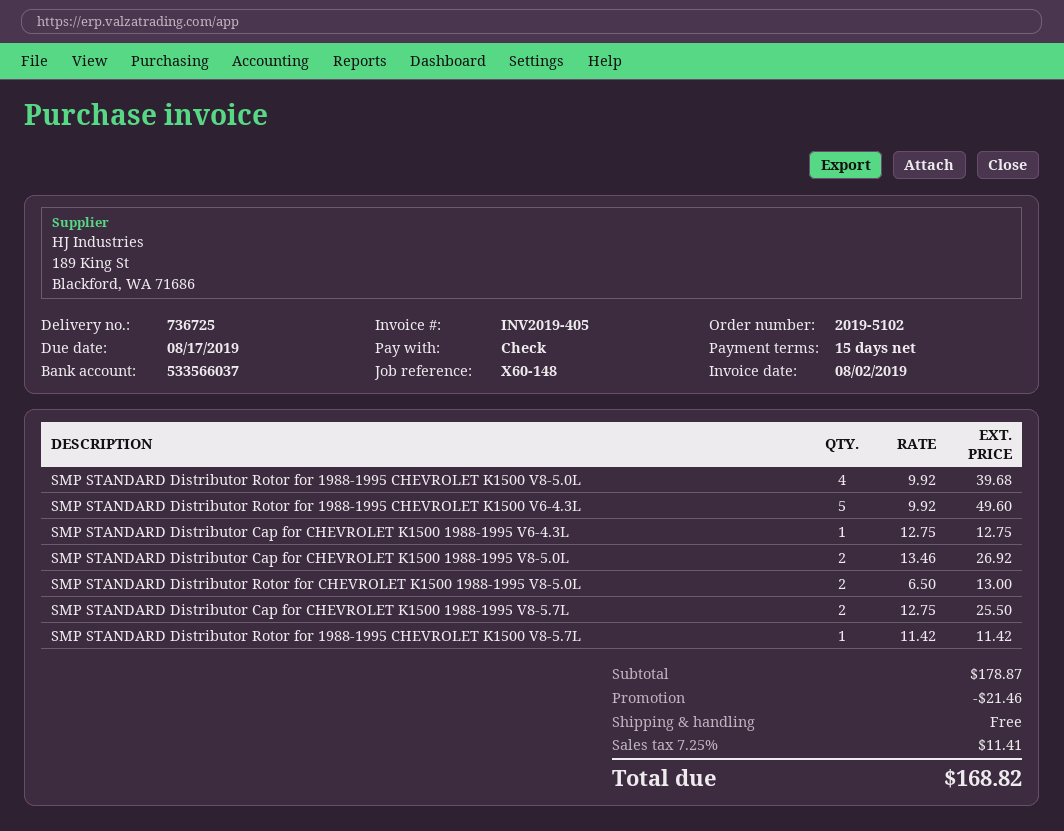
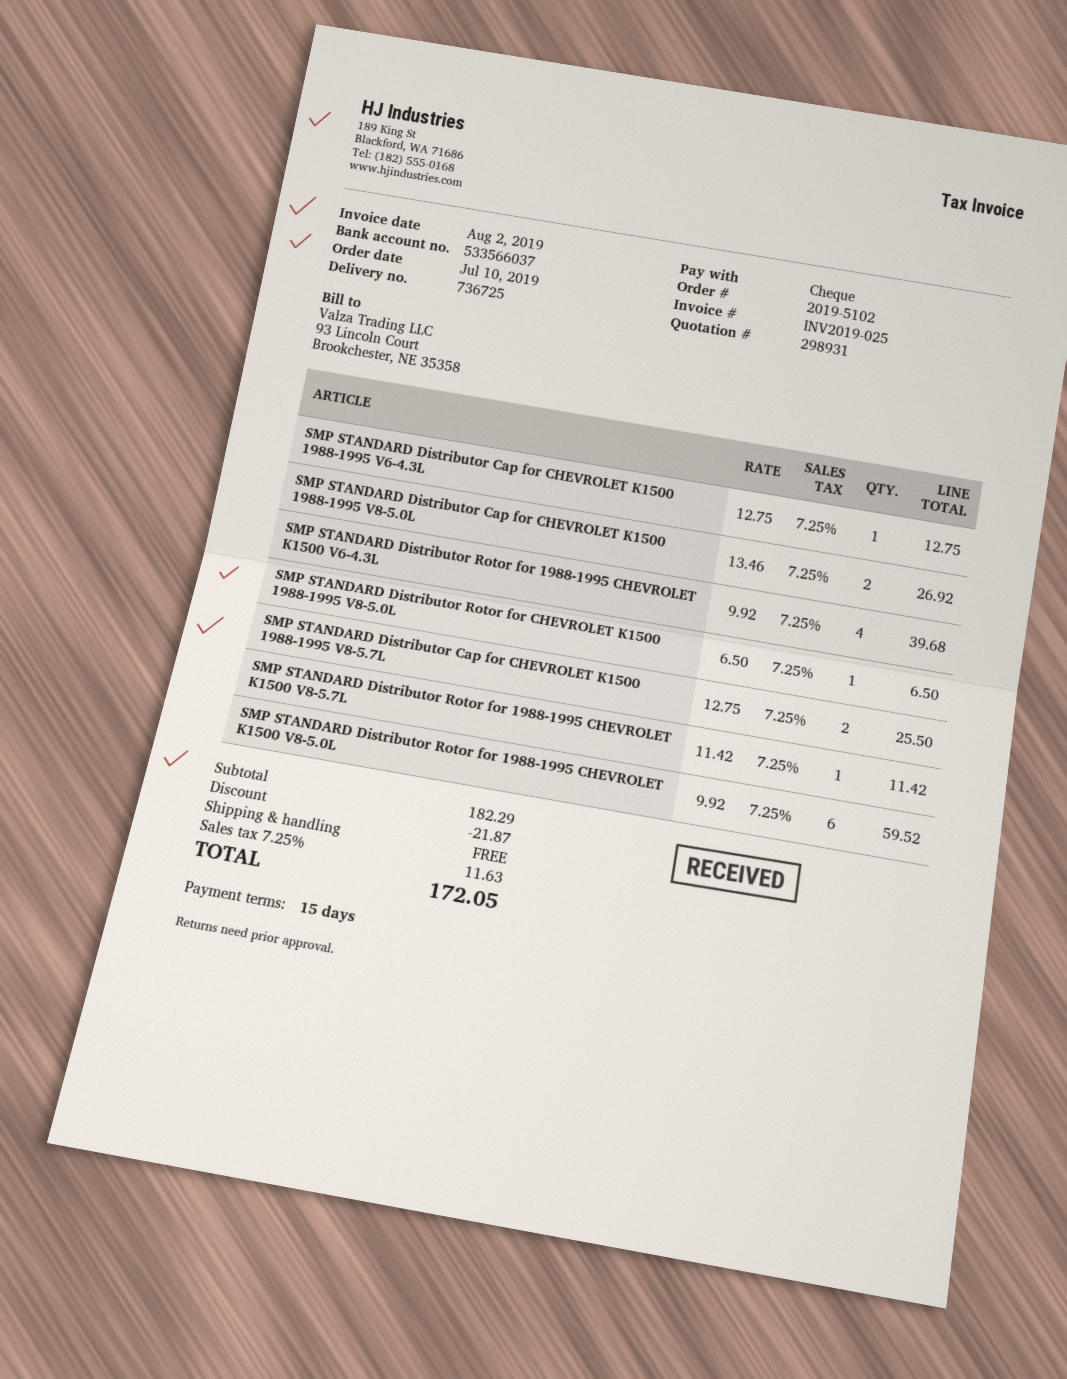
invoice number: INV2019-405 -> INV2019-025
SMP STANDARD Distributor Rotor for 1988-1995 CHEVROLET K1500 V8-5.0L: 4 x 9.92 = 39.68 -> 6 x 9.92 = 59.52
SMP STANDARD Distributor Rotor for 1988-1995 CHEVROLET K1500 V6-4.3L: 5 x 9.92 = 49.60 -> 4 x 9.92 = 39.68
SMP STANDARD Distributor Rotor for CHEVROLET K1500 1988-1995 V8-5.0L: 2 x 6.50 = 13.00 -> 1 x 6.50 = 6.50
subtotal: 178.87 -> 182.29
discount: 21.46 -> 21.87
tax: 7.25% = 11.41 -> 7.25% = 11.63
total: 168.82 -> 172.05

